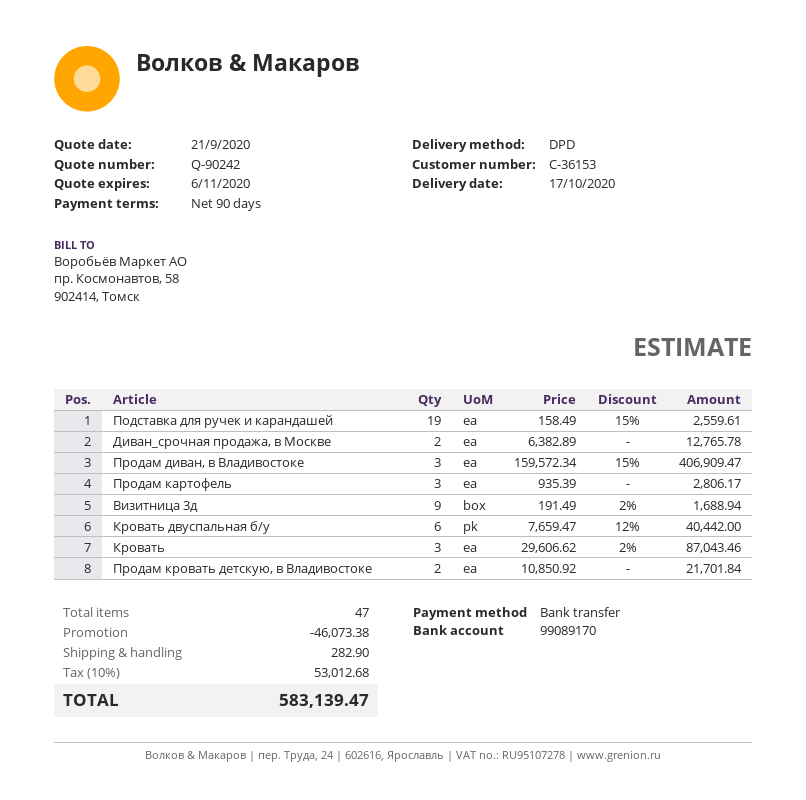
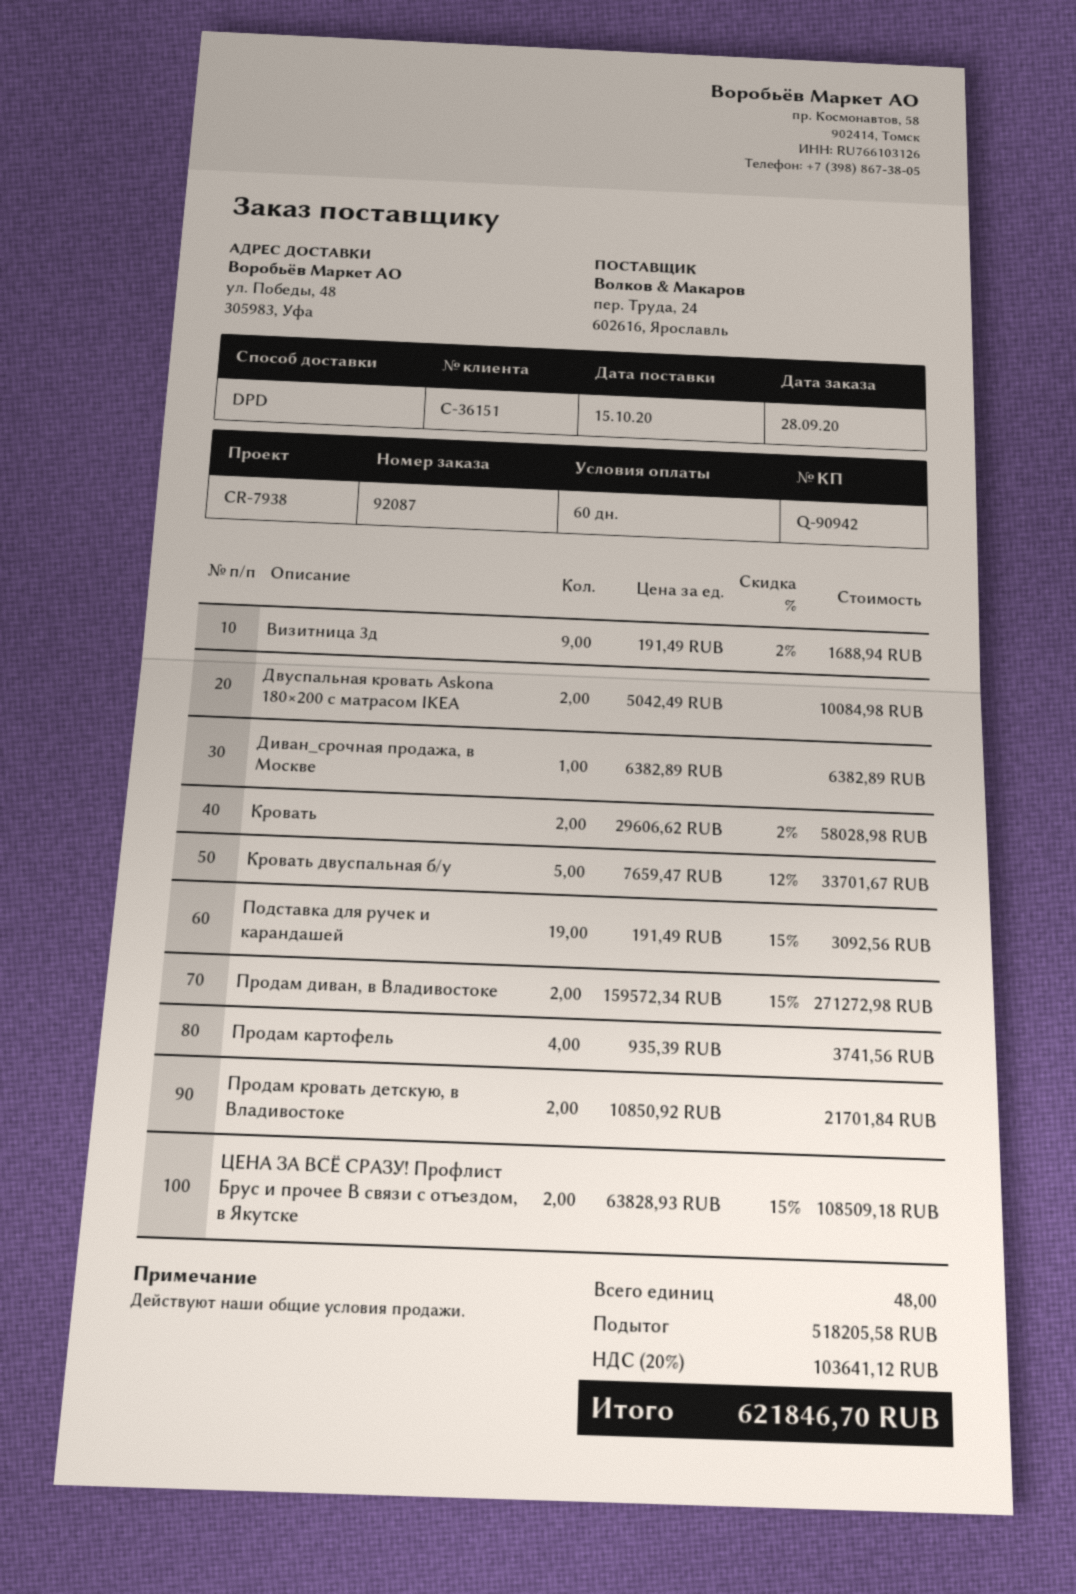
quote number: Q-90242 -> Q-90942
delivery date: 2020-10-17 -> 2020-10-15
payment terms: 90 days -> 60 days
customer number: C-36153 -> C-36151
Подставка для ручек и карандашей: 19 x 158.49 - 15% = 2559.61 -> 19 x 191.49 - 15% = 3092.56
Диван_срочная продажа, в Москве: 2 x 6382.89 = 12765.78 -> 1 x 6382.89 = 6382.89
Продам диван, в Владивостоке: 3 x 159572.34 - 15% = 406909.47 -> 2 x 159572.34 - 15% = 271272.98
Продам картофель: 3 x 935.39 = 2806.17 -> 4 x 935.39 = 3741.56
Кровать двуспальная б/у: 6 x 7659.47 - 12% = 40442.00 -> 5 x 7659.47 - 12% = 33701.67
Кровать: 3 x 29606.62 - 2% = 87043.46 -> 2 x 29606.62 - 2% = 58028.98
Двуспальная кровать Askona 180×200 с матрасом IKEA: none -> 2 x 5042.49 = 10084.98
ЦЕНА ЗА ВСЁ СРАЗУ! Профлист Брус и прочее В связи с отъездом, в Якутске: none -> 2 x 63828.93 - 15% = 108509.18
total quantity: 47 -> 48
discount: 46073.38 -> none
shipping: 282.90 -> none
tax: 10% = 53012.68 -> 20% = 103641.12
total: 583139.47 -> 621846.70

